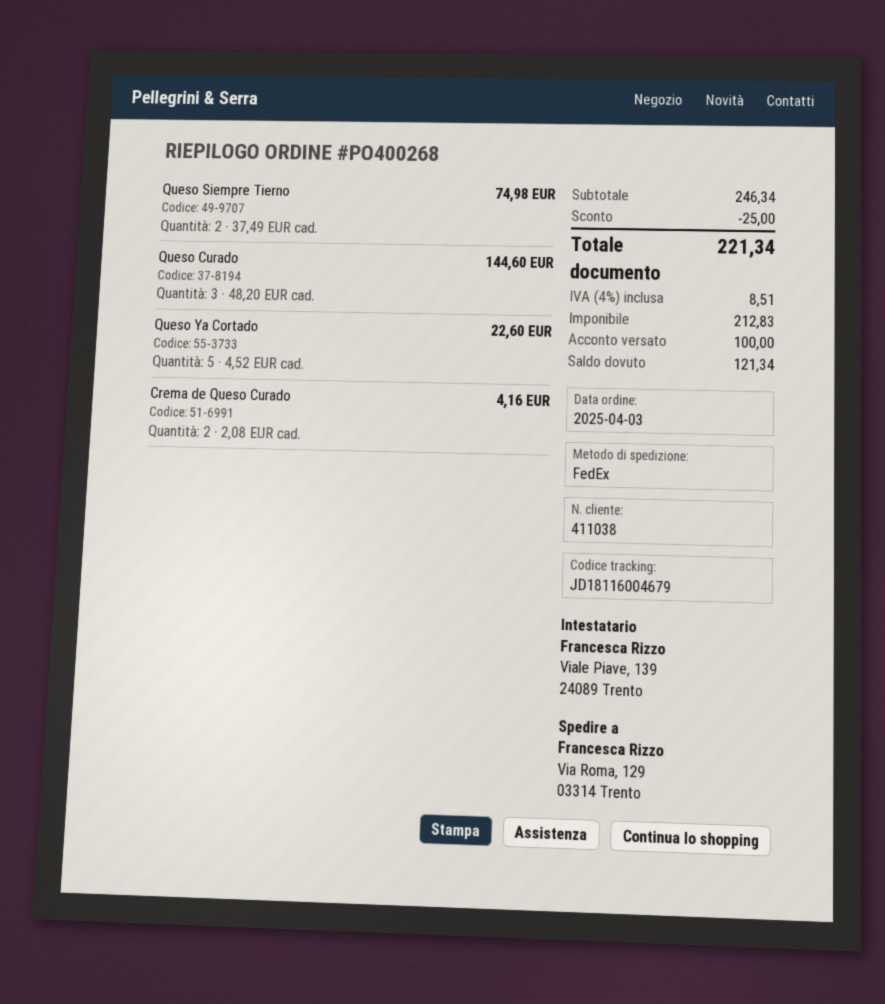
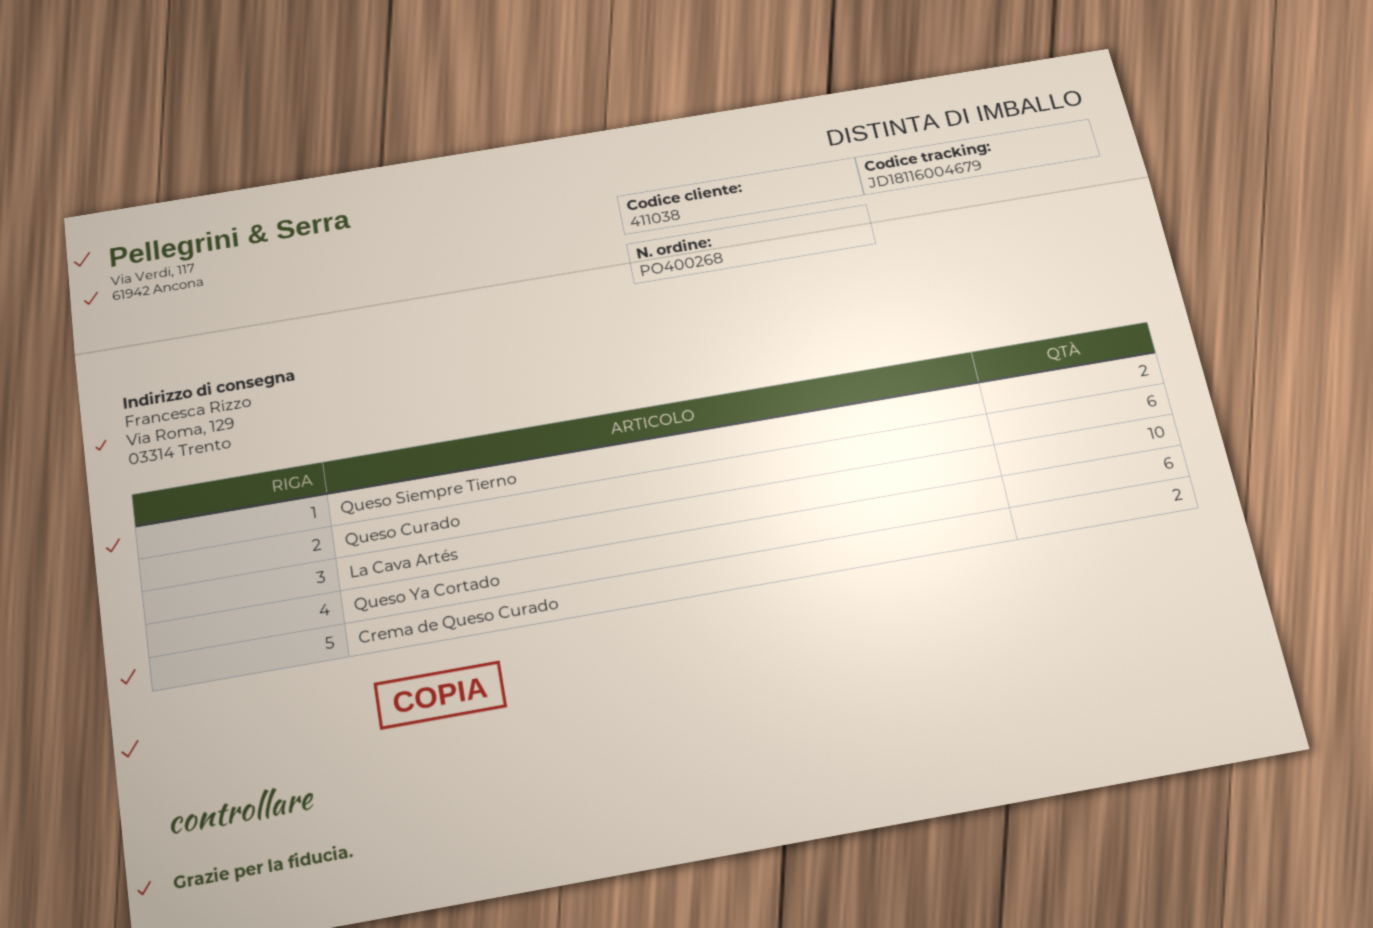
Queso Curado: 3 -> 6
Queso Ya Cortado: 5 -> 6
La Cava Artés: none -> 10

